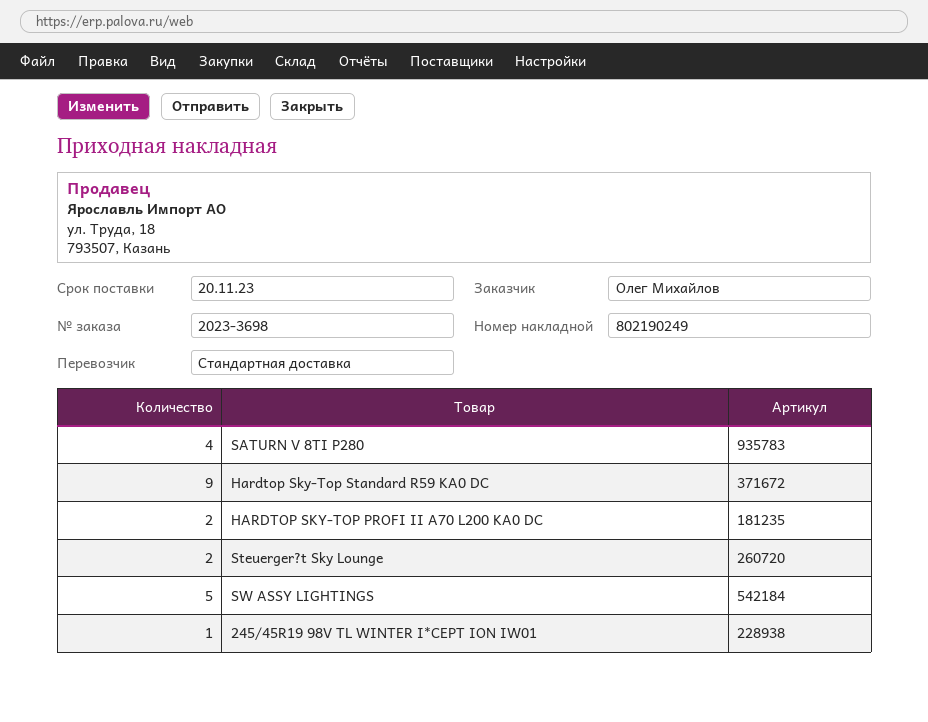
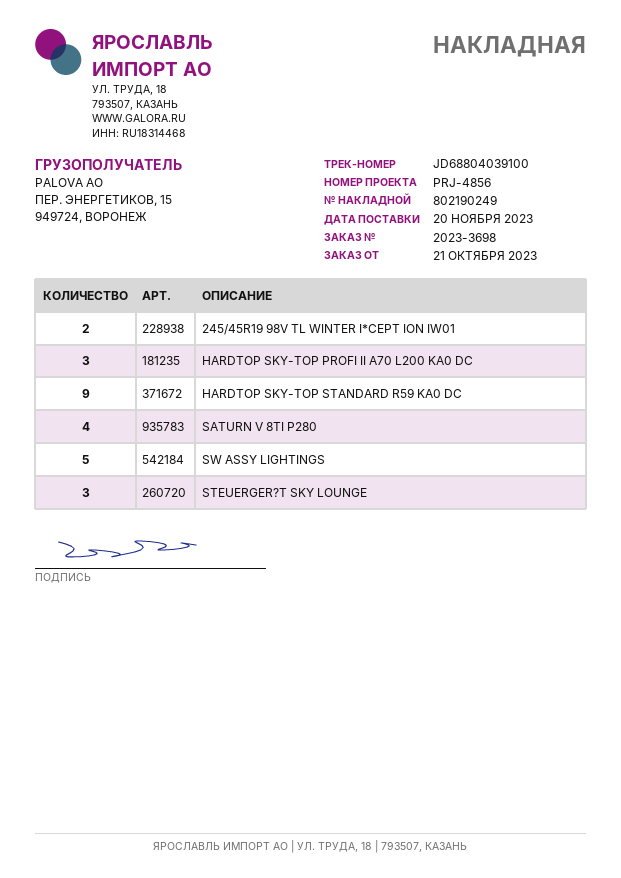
HARDTOP SKY-TOP PROFI II A70 L200 KA0 DC: 2 -> 3
Steuerger?t Sky Lounge: 2 -> 3
245/45R19 98V TL WINTER I*CEPT ION IW01: 1 -> 2

